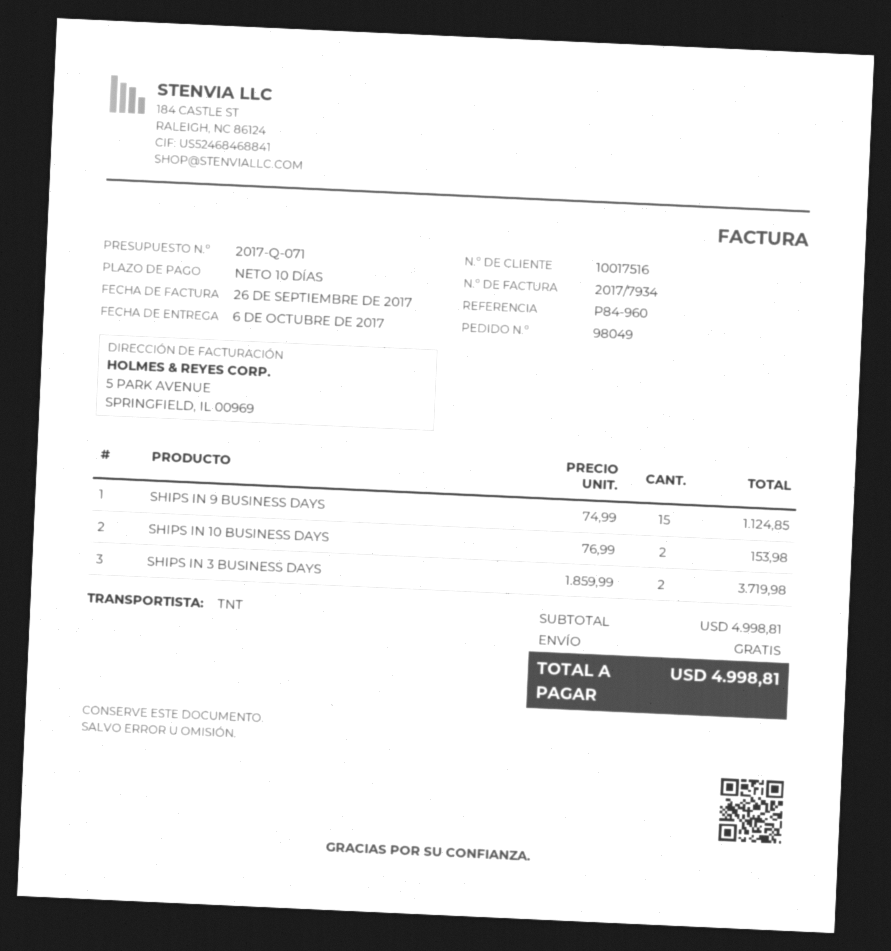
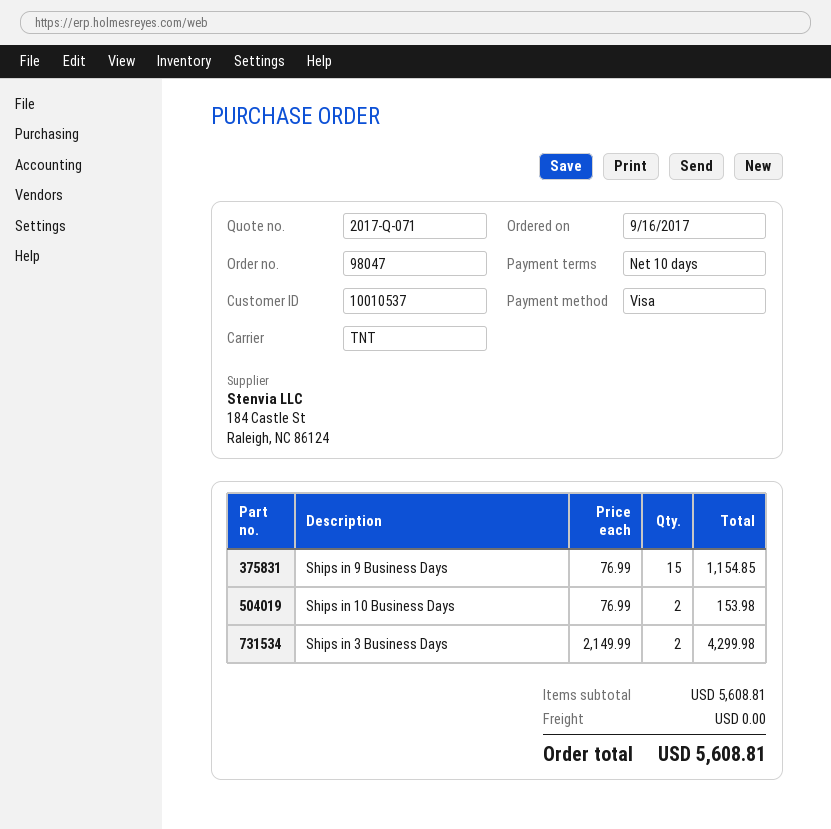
order number: 98049 -> 98047
customer number: 10017516 -> 10010537
SHIPS IN 9 BUSINESS DAYS: 15 x 74.99 = 1124.85 -> 15 x 76.99 = 1154.85
SHIPS IN 3 BUSINESS DAYS: 2 x 1859.99 = 3719.98 -> 2 x 2149.99 = 4299.98
subtotal: 4998.81 -> 5608.81
total: 4998.81 -> 5608.81

